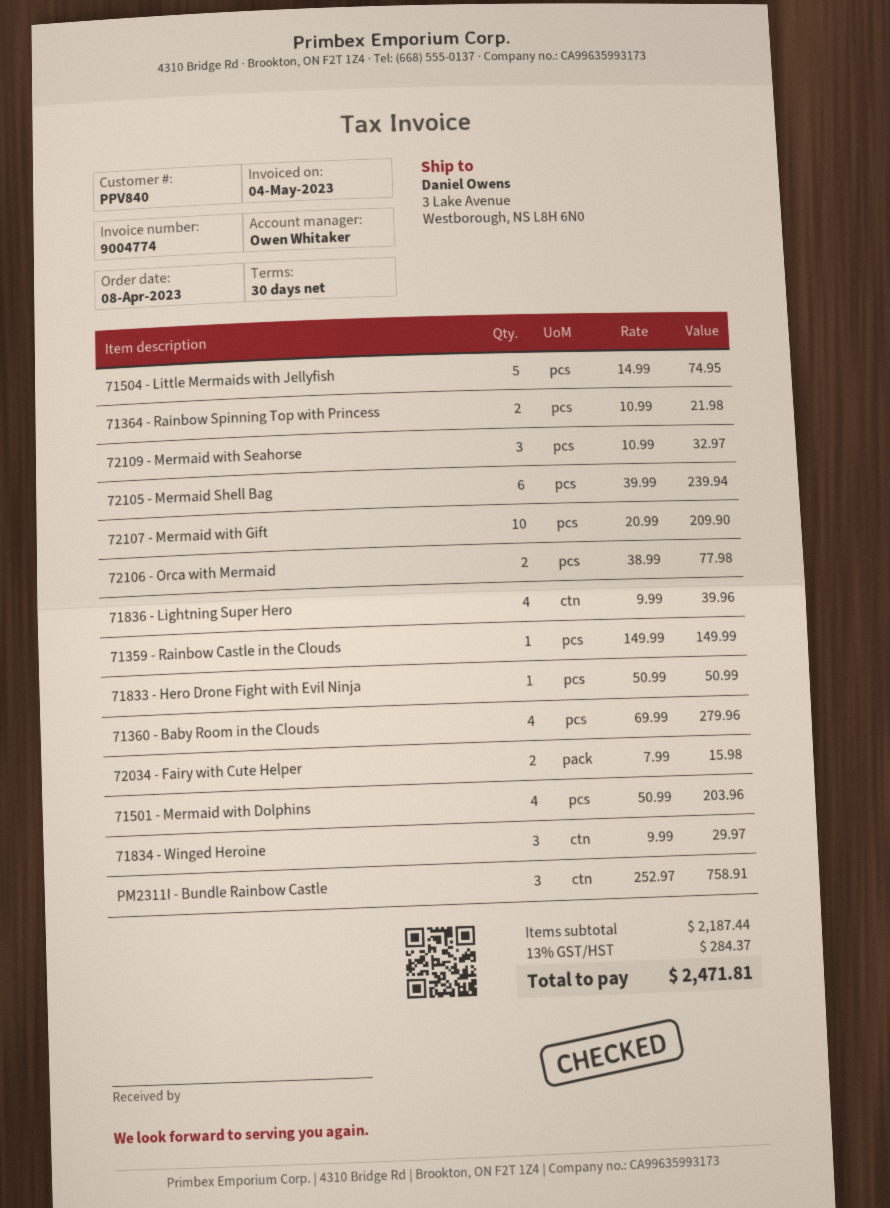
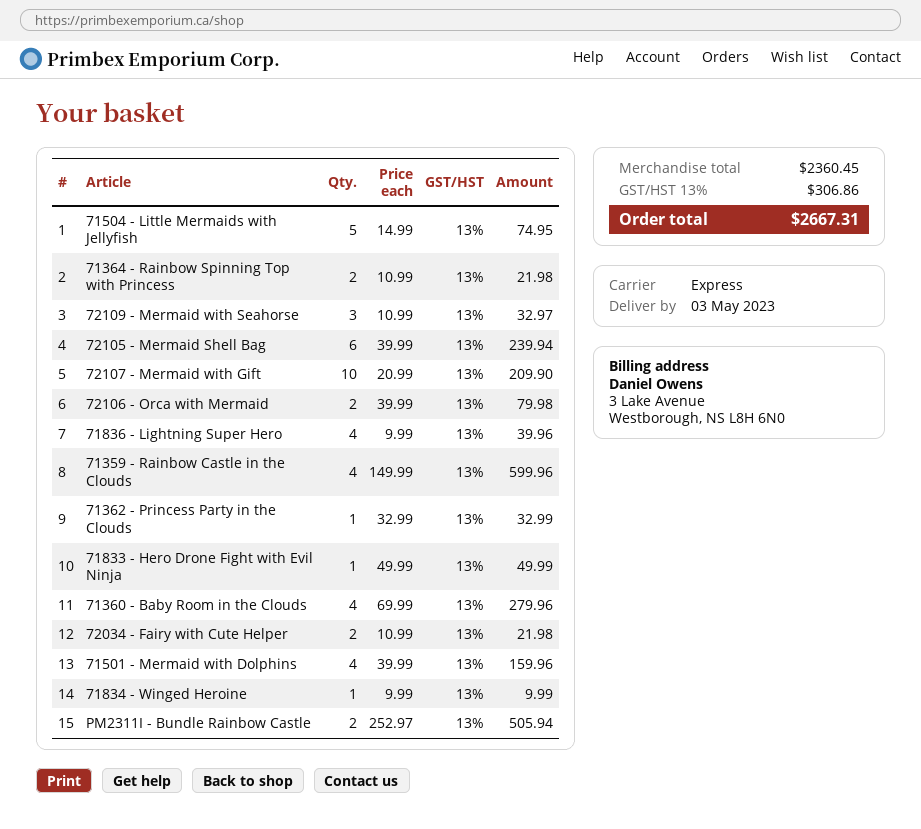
72106 - Orca with Mermaid: 2 x 38.99 = 77.98 -> 2 x 39.99 = 79.98
71359 - Rainbow Castle in the Clouds: 1 x 149.99 = 149.99 -> 4 x 149.99 = 599.96
71833 - Hero Drone Fight with Evil Ninja: 1 x 50.99 = 50.99 -> 1 x 49.99 = 49.99
72034 - Fairy with Cute Helper: 2 x 7.99 = 15.98 -> 2 x 10.99 = 21.98
71501 - Mermaid with Dolphins: 4 x 50.99 = 203.96 -> 4 x 39.99 = 159.96
71834 - Winged Heroine: 3 x 9.99 = 29.97 -> 1 x 9.99 = 9.99
PM2311I - Bundle Rainbow Castle: 3 x 252.97 = 758.91 -> 2 x 252.97 = 505.94
71362 - Princess Party in the Clouds: none -> 1 x 32.99 = 32.99
subtotal: 2187.44 -> 2360.45
tax: 13% = 284.37 -> 13% = 306.86
total: 2471.81 -> 2667.31

